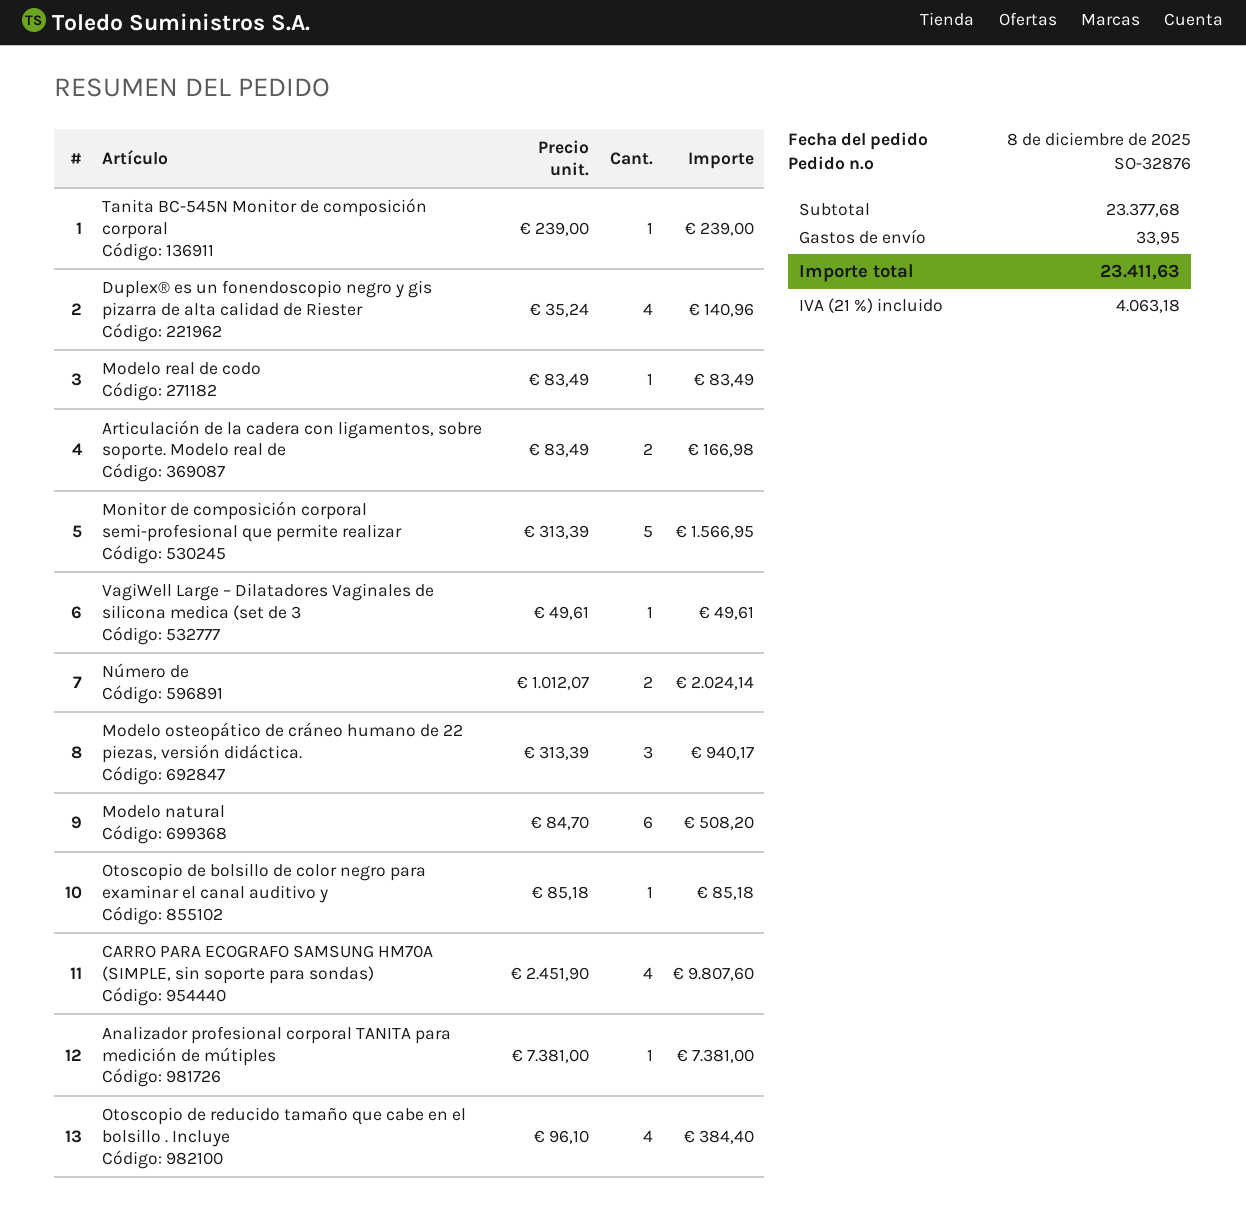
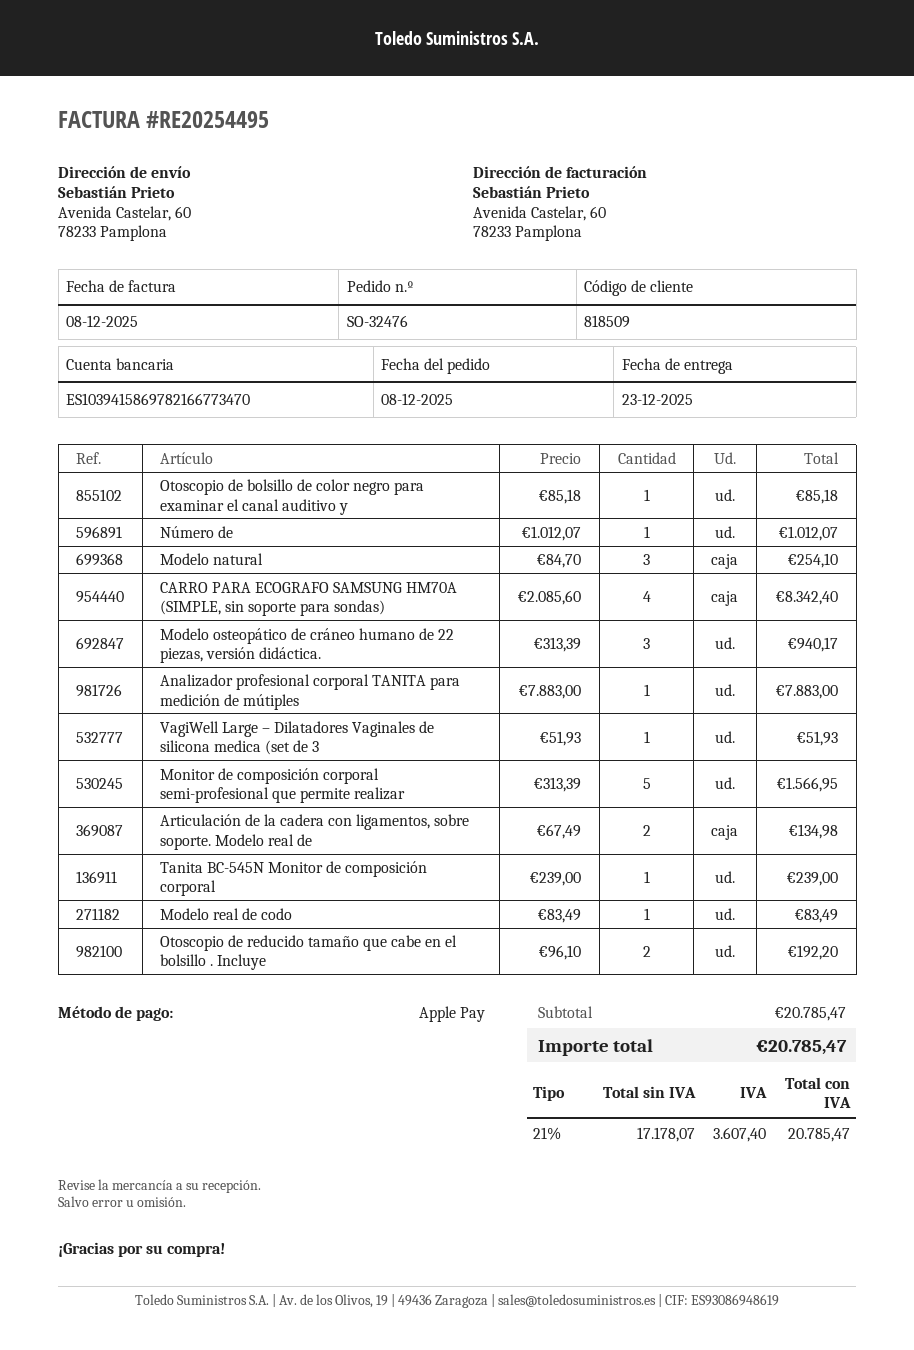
order number: SO-32876 -> SO-32476
Duplex® es un fonendoscopio negro y gis pizarra de alta calidad de Riester: 4 x 35.24 = 140.96 -> none
Articulación de la cadera con ligamentos, sobre soporte. Modelo real de: 2 x 83.49 = 166.98 -> 2 x 67.49 = 134.98
VagiWell Large – Dilatadores Vaginales de silicona medica (set de 3: 1 x 49.61 = 49.61 -> 1 x 51.93 = 51.93
Número de: 2 x 1012.07 = 2024.14 -> 1 x 1012.07 = 1012.07
Modelo natural: 6 x 84.70 = 508.20 -> 3 x 84.70 = 254.10
CARRO PARA ECOGRAFO SAMSUNG HM70A (SIMPLE, sin soporte para sondas): 4 x 2451.90 = 9807.60 -> 4 x 2085.60 = 8342.40
Analizador profesional corporal TANITA para medición de mútiples: 1 x 7381.00 = 7381.00 -> 1 x 7883.00 = 7883.00
Otoscopio de reducido tamaño que cabe en el bolsillo . Incluye: 4 x 96.10 = 384.40 -> 2 x 96.10 = 192.20
subtotal: 23377.68 -> 20785.47
shipping: 33.95 -> none
tax: 21% = 4063.18 -> 21% = 3607.40
total: 23411.63 -> 20785.47

